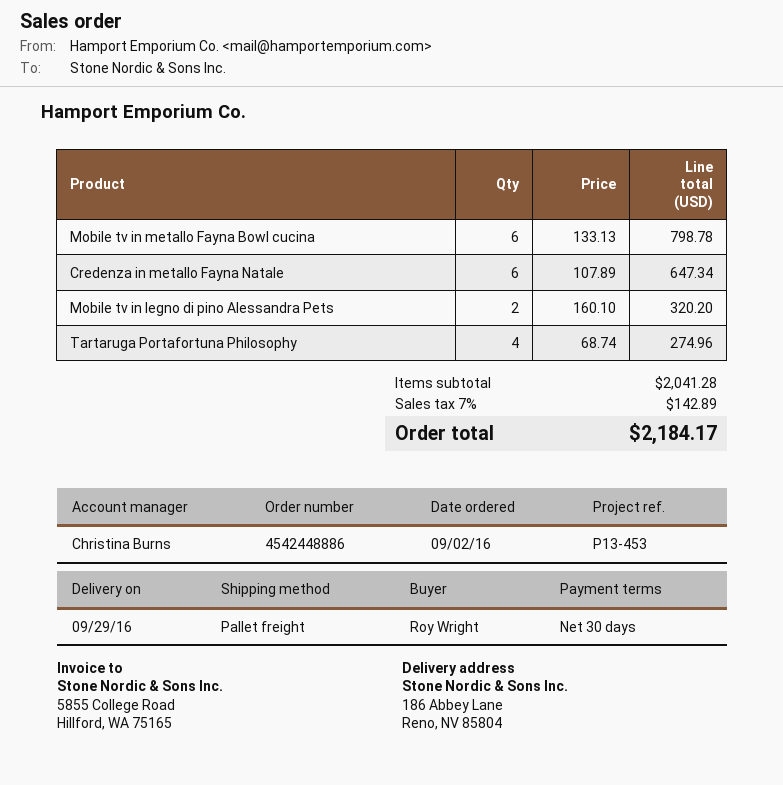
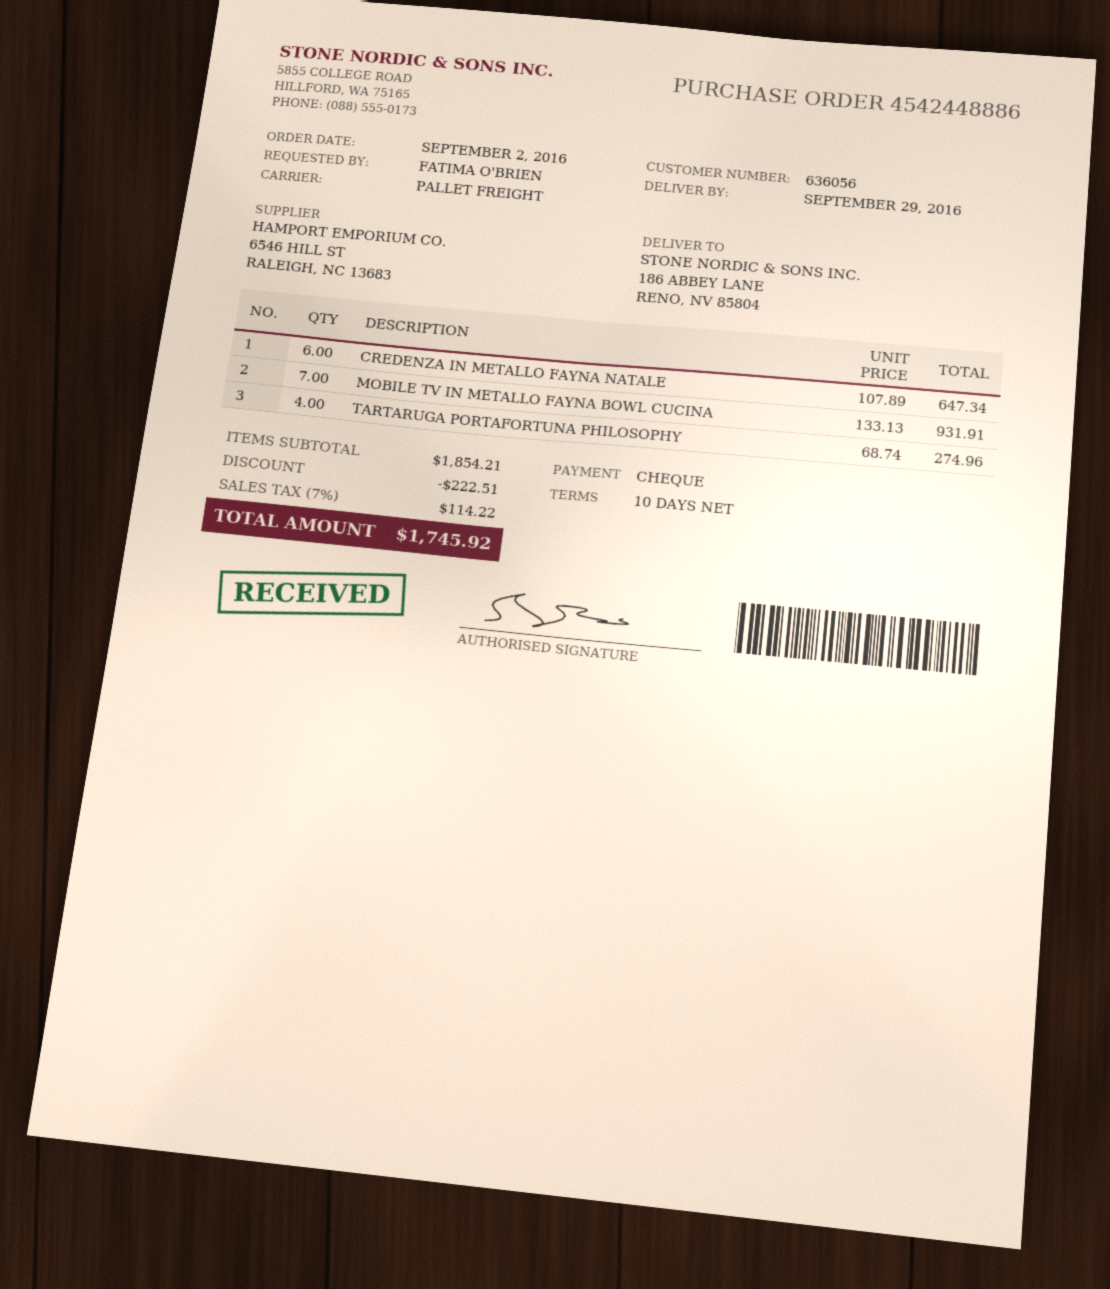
payment terms: 30 days -> 10 days
ordered by: Roy Wright -> FATIMA O'BRIEN
Mobile tv in metallo Fayna Bowl cucina: 6 x 133.13 = 798.78 -> 7 x 133.13 = 931.91
Mobile tv in legno di pino Alessandra Pets: 2 x 160.10 = 320.20 -> none
subtotal: 2041.28 -> 1854.21
discount: none -> 222.51
tax: 7% = 142.89 -> 7% = 114.22
total: 2184.17 -> 1745.92

